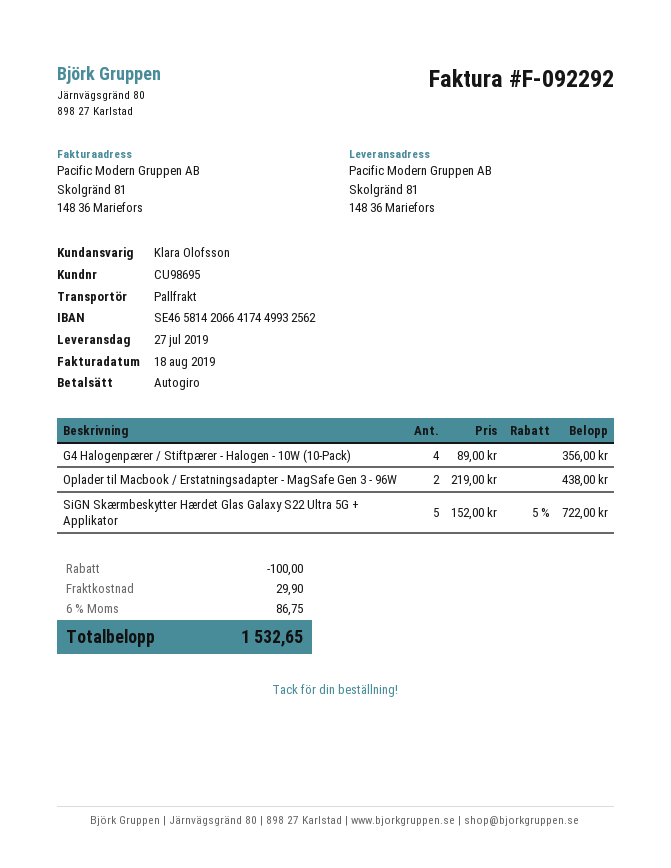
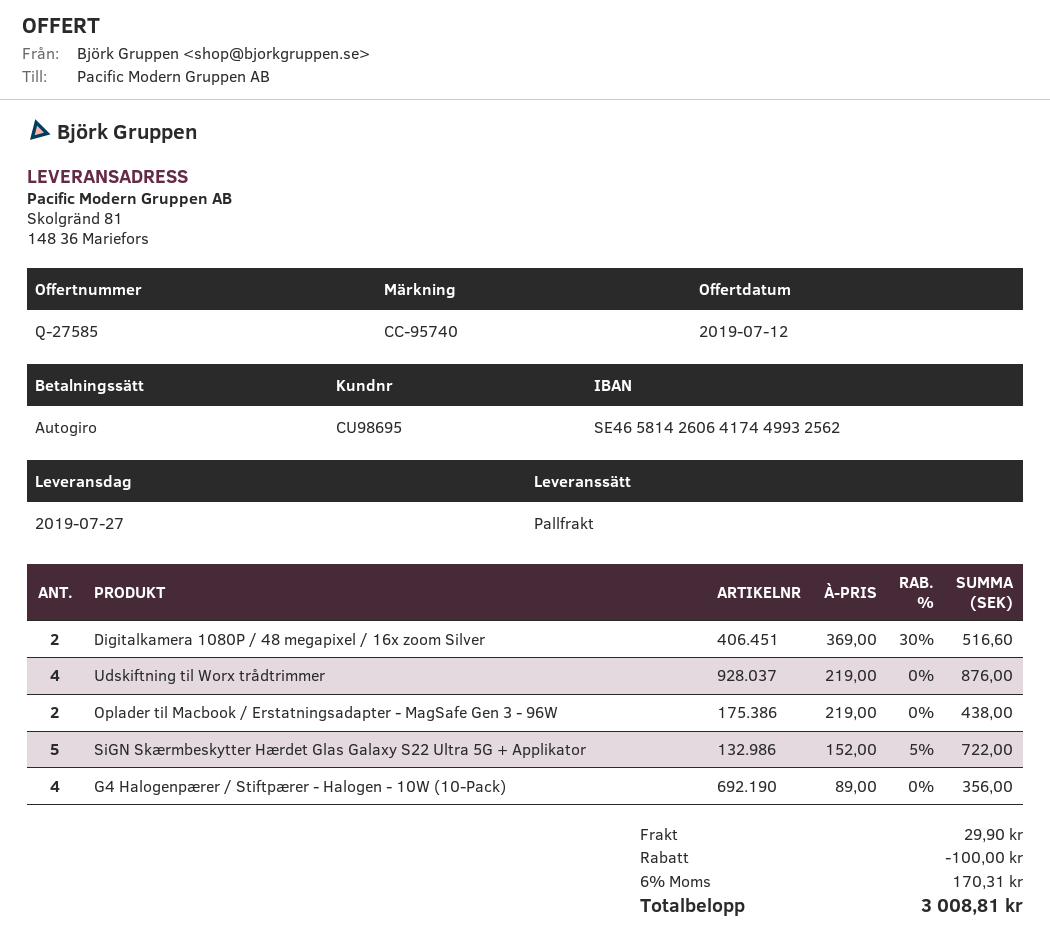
bank account: SE4658142066417449932562 -> SE4658142606417449932562
Digitalkamera 1080P / 48 megapixel / 16x zoom Silver: none -> 2 x 369.00 - 30% = 516.60
Udskiftning til Worx trådtrimmer: none -> 4 x 219.00 = 876.00
tax: 6% = 86.75 -> 6% = 170.31
total: 1532.65 -> 3008.81

